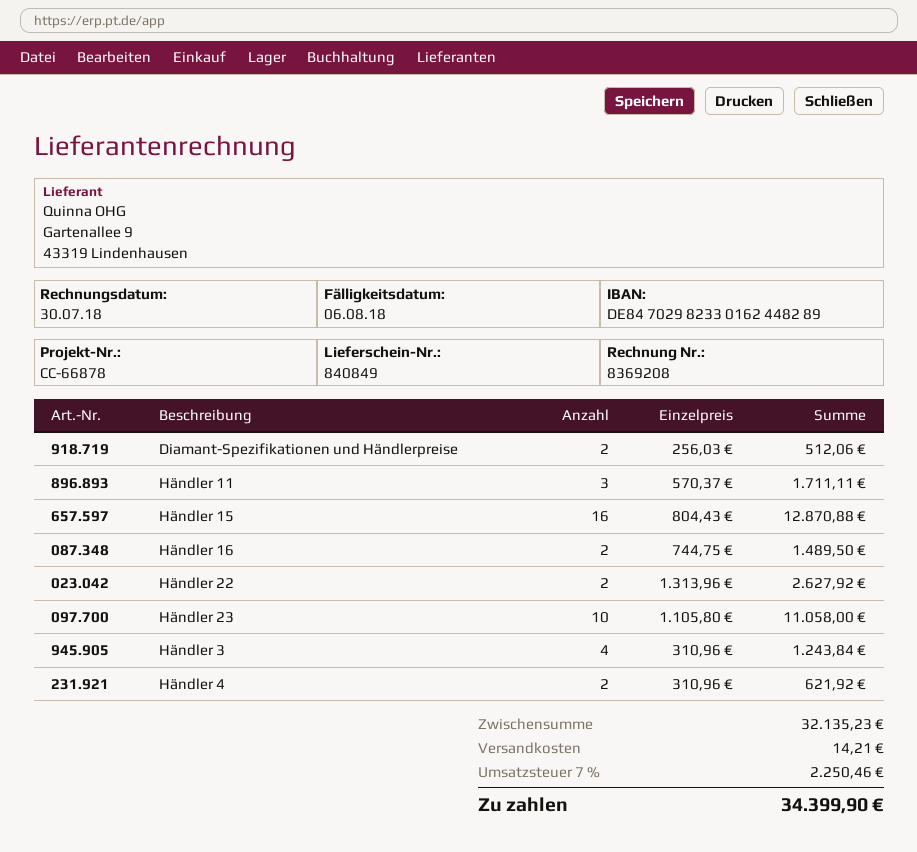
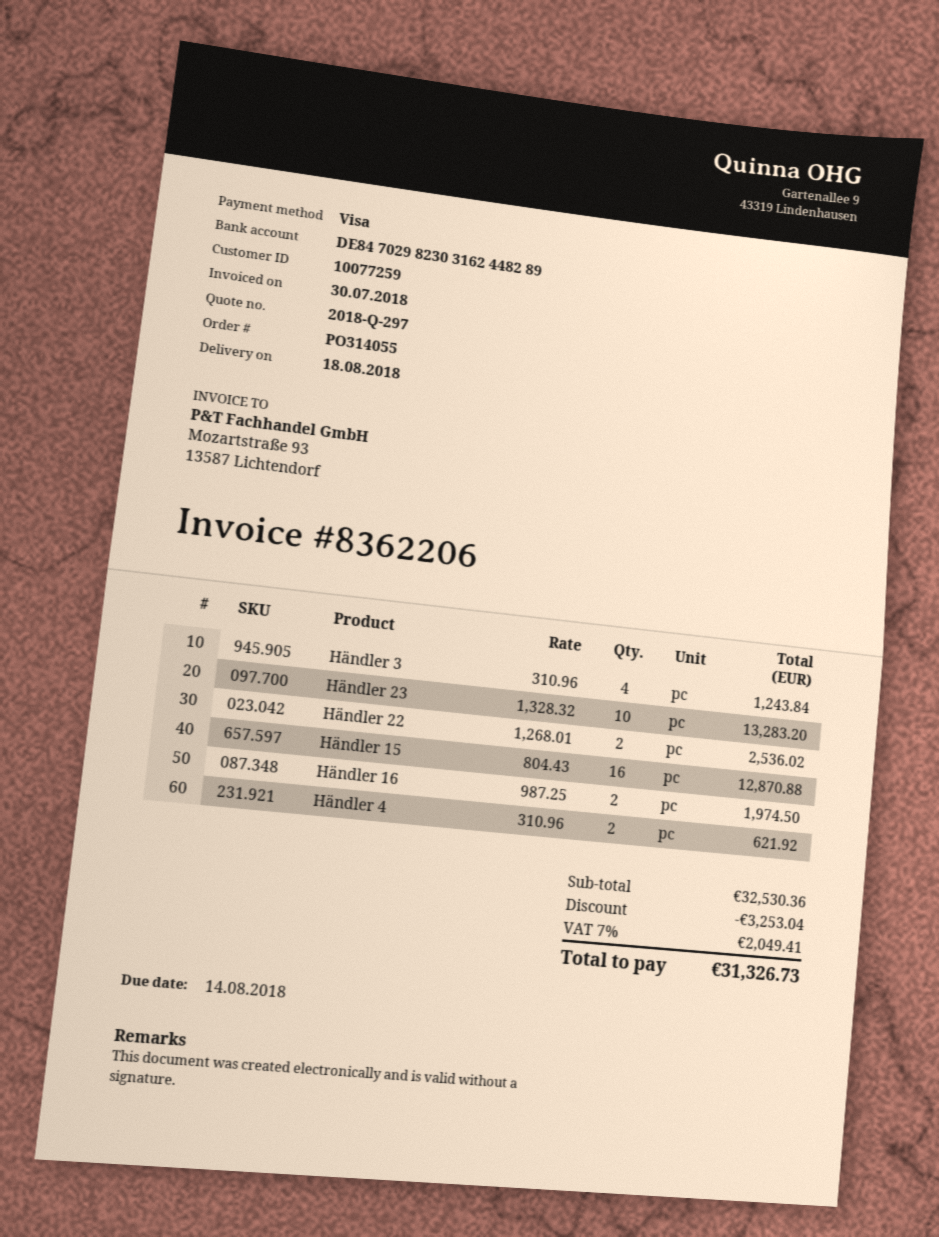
invoice number: 8369208 -> 8362206
due date: 2018-08-06 -> 2018-08-14
bank account: DE84702982330162448289 -> DE84702982303162448289
Diamant-Spezifikationen und Händlerpreise: 2 x 256.03 = 512.06 -> none
Händler 11: 3 x 570.37 = 1711.11 -> none
Händler 16: 2 x 744.75 = 1489.50 -> 2 x 987.25 = 1974.50
Händler 22: 2 x 1313.96 = 2627.92 -> 2 x 1268.01 = 2536.02
Händler 23: 10 x 1105.80 = 11058.00 -> 10 x 1328.32 = 13283.20
subtotal: 32135.23 -> 32530.36
discount: none -> 3253.04
shipping: 14.21 -> none
tax: 7% = 2250.46 -> 7% = 2049.41
total: 34399.90 -> 31326.73

